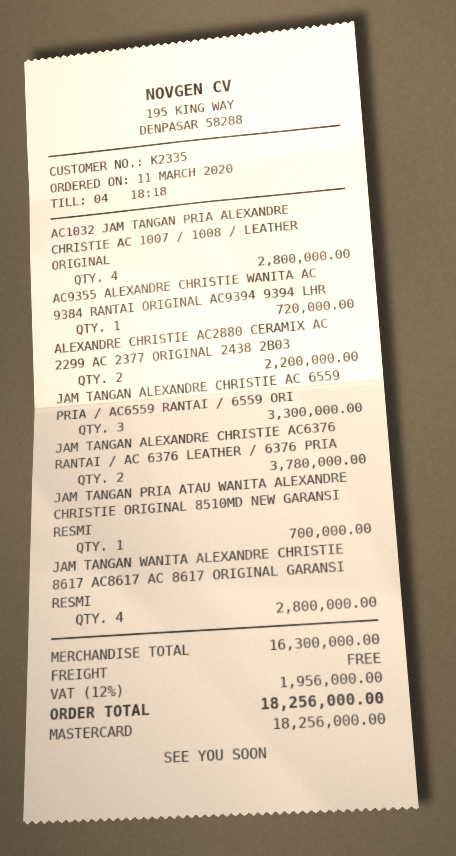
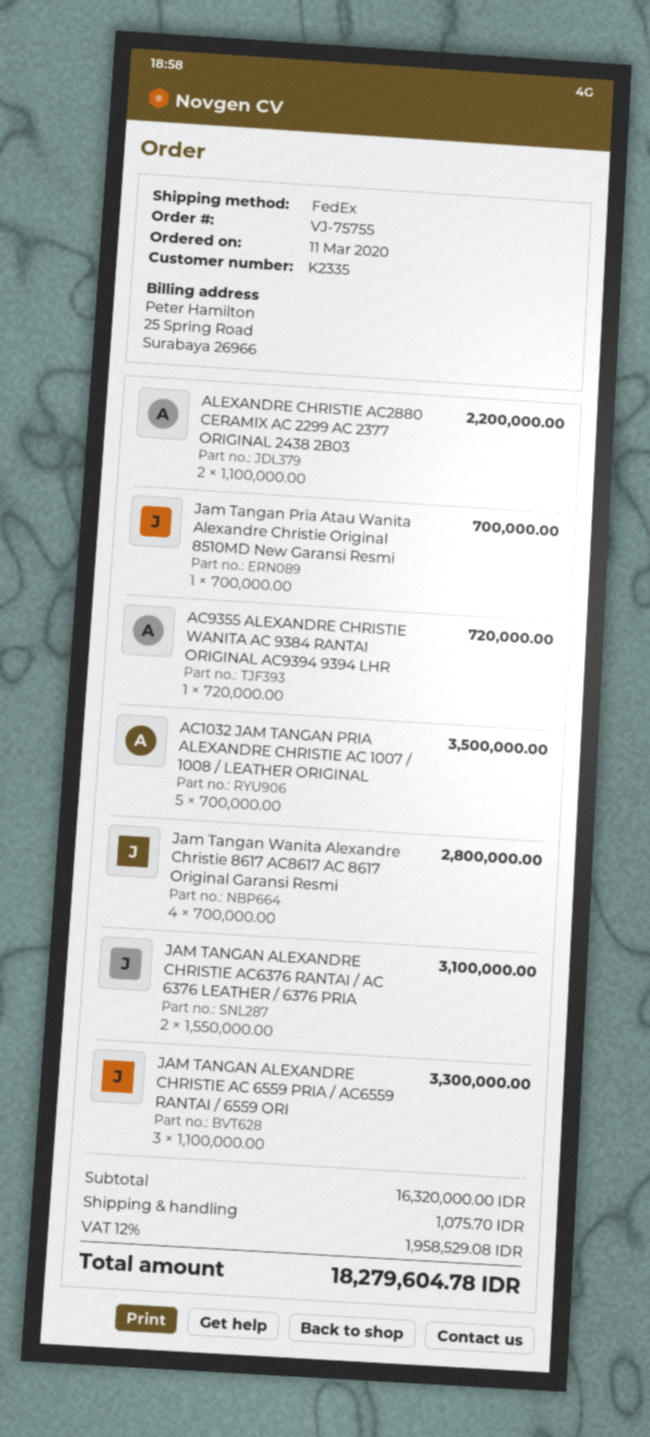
AC1032 JAM TANGAN PRIA ALEXANDRE CHRISTIE AC 1007 / 1008 / LEATHER ORIGINAL: 4 for 2800000.00 -> 5 for 3500000.00
JAM TANGAN ALEXANDRE CHRISTIE AC6376 RANTAI / AC 6376 LEATHER / 6376 PRIA: 2 for 3780000.00 -> 2 for 3100000.00
subtotal: 16300000.00 -> 16320000.00
shipping: 0.00 -> 1075.70
tax: 12% = 1956000.00 -> 12% = 1958529.08
total: 18256000.00 -> 18279604.78

